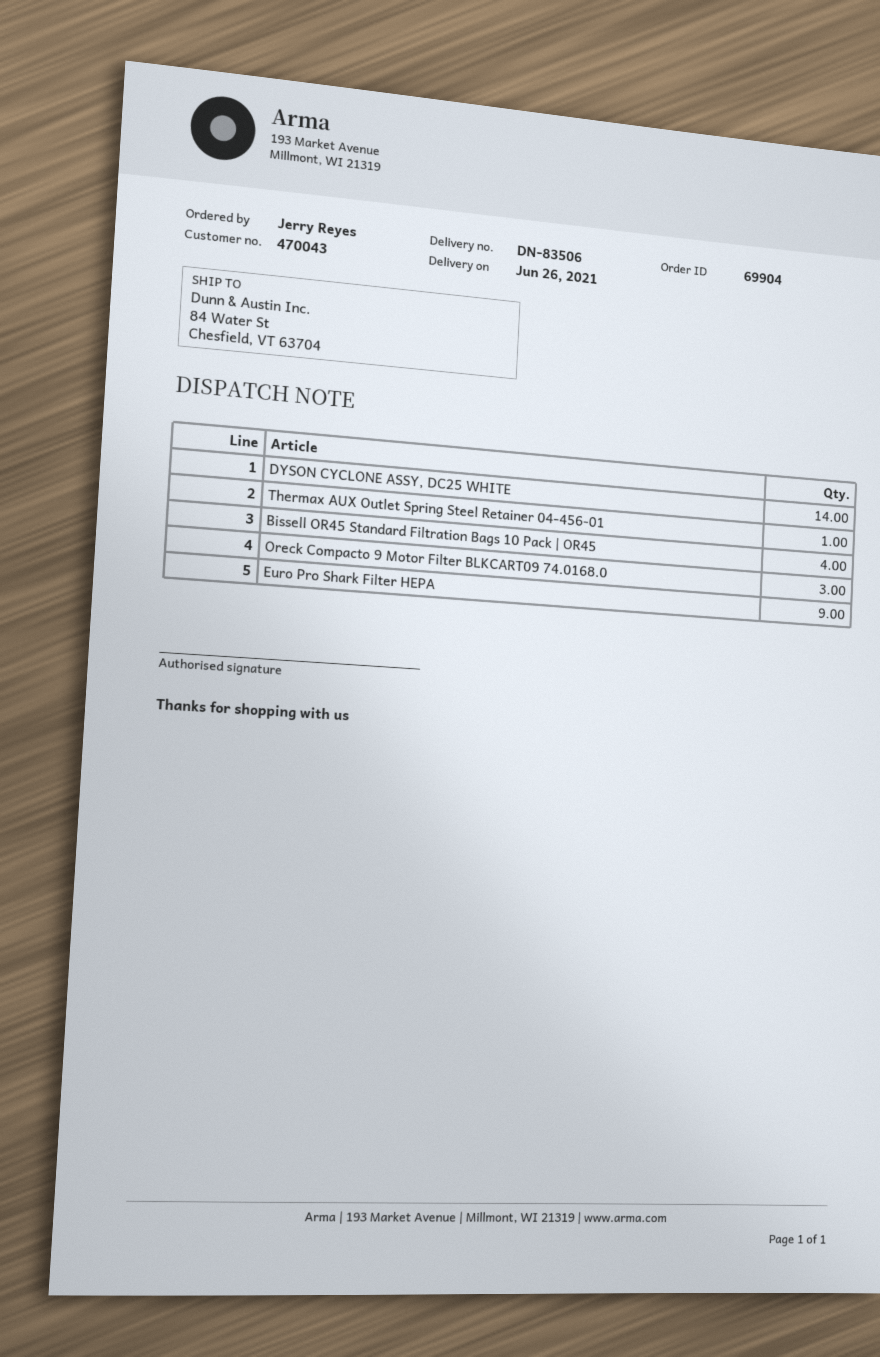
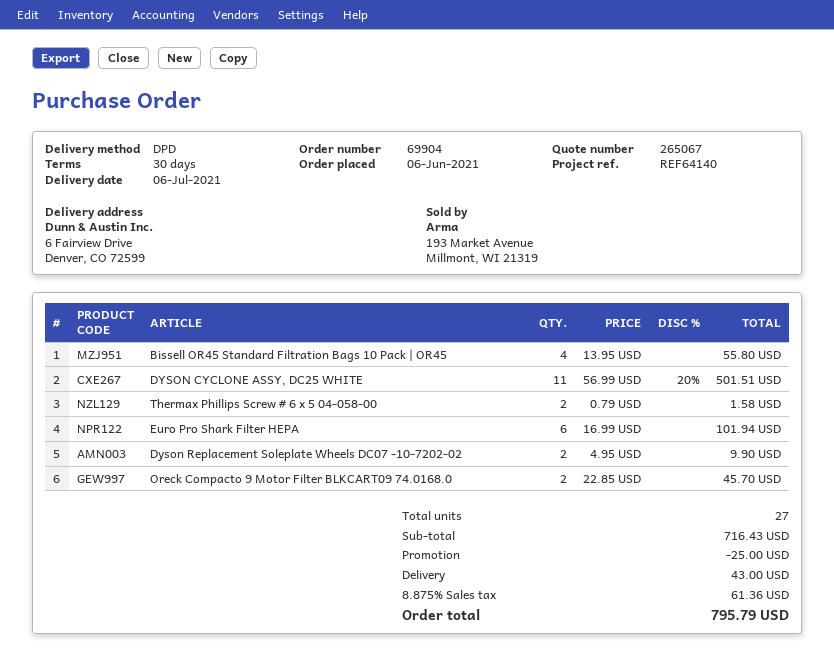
delivery date: 2021-06-26 -> 2021-07-06
ship to: 84 Water St, Chesfield, VT 63704 -> 6 Fairview Drive, Denver, CO 72599
DYSON CYCLONE ASSY, DC25 WHITE: 14 -> 11
Thermax AUX Outlet Spring Steel Retainer 04-456-01: 1 -> none
Oreck Compacto 9 Motor Filter BLKCART09 74.0168.0: 3 -> 2
Euro Pro Shark Filter HEPA: 9 -> 6
Thermax Phillips Screw # 6 x 5 04-058-00: none -> 2
Dyson Replacement Soleplate Wheels DC07 -10-7202-02: none -> 2

